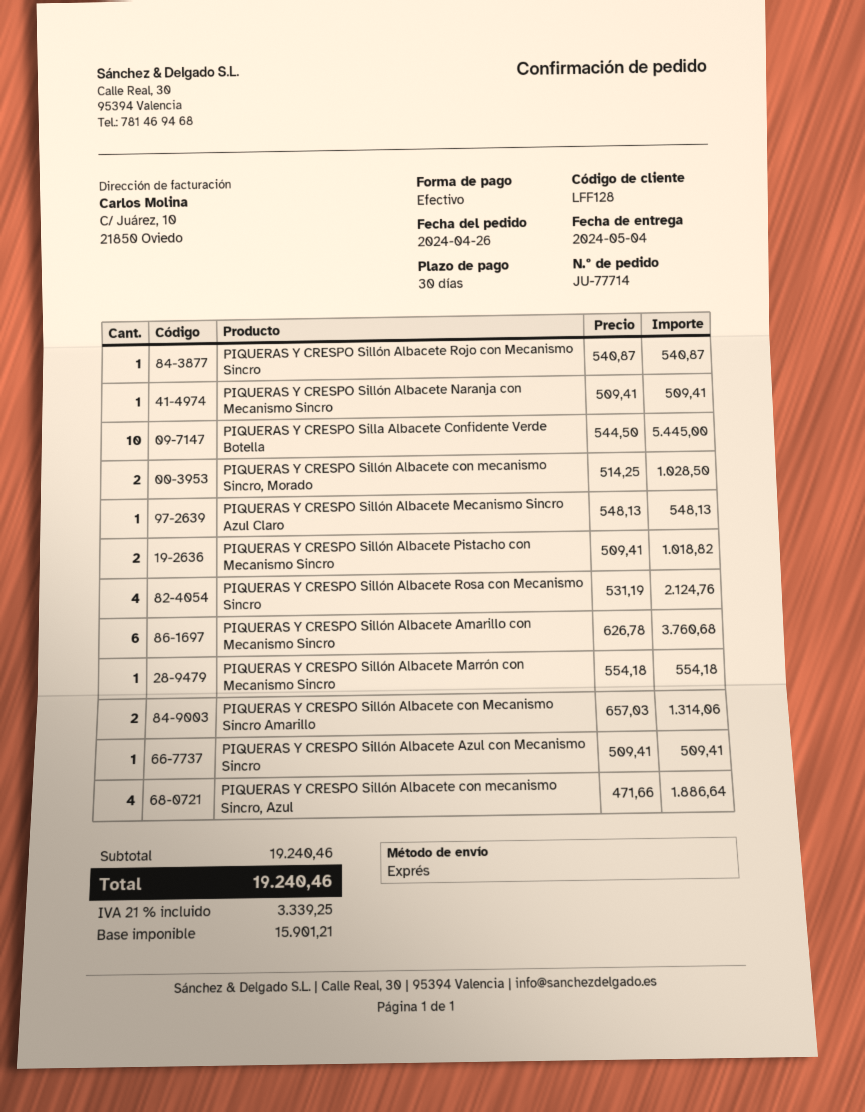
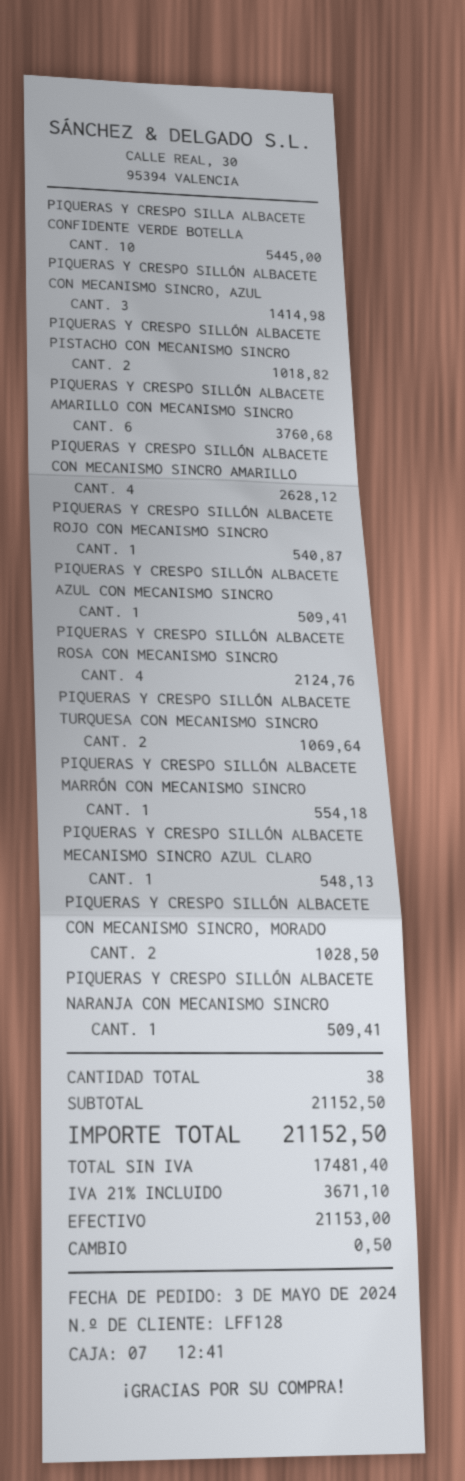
order date: 2024-04-26 -> 2024-05-03
PIQUERAS Y CRESPO Sillón Albacete con Mecanismo Sincro Amarillo: 2 for 1314.06 -> 4 for 2628.12
PIQUERAS Y CRESPO Sillón Albacete con mecanismo Sincro, Azul: 4 for 1886.64 -> 3 for 1414.98
PIQUERAS Y CRESPO SILLÓN ALBACETE TURQUESA CON MECANISMO SINCRO: none -> 2 for 1069.64
subtotal: 19240.46 -> 21152.50
net: 15901.21 -> 17481.40
tax: 21% = 3339.25 -> 21% = 3671.10
total: 19240.46 -> 21152.50

